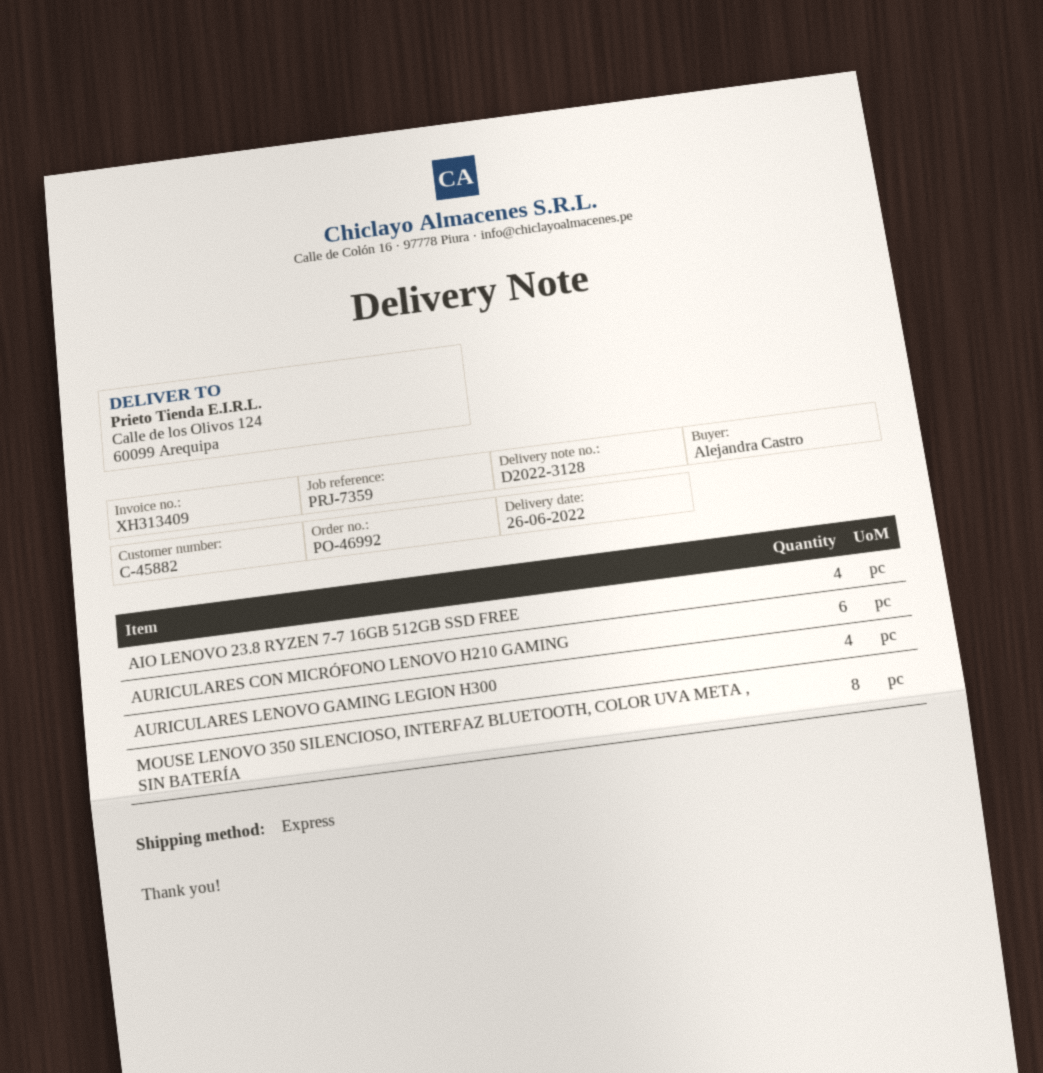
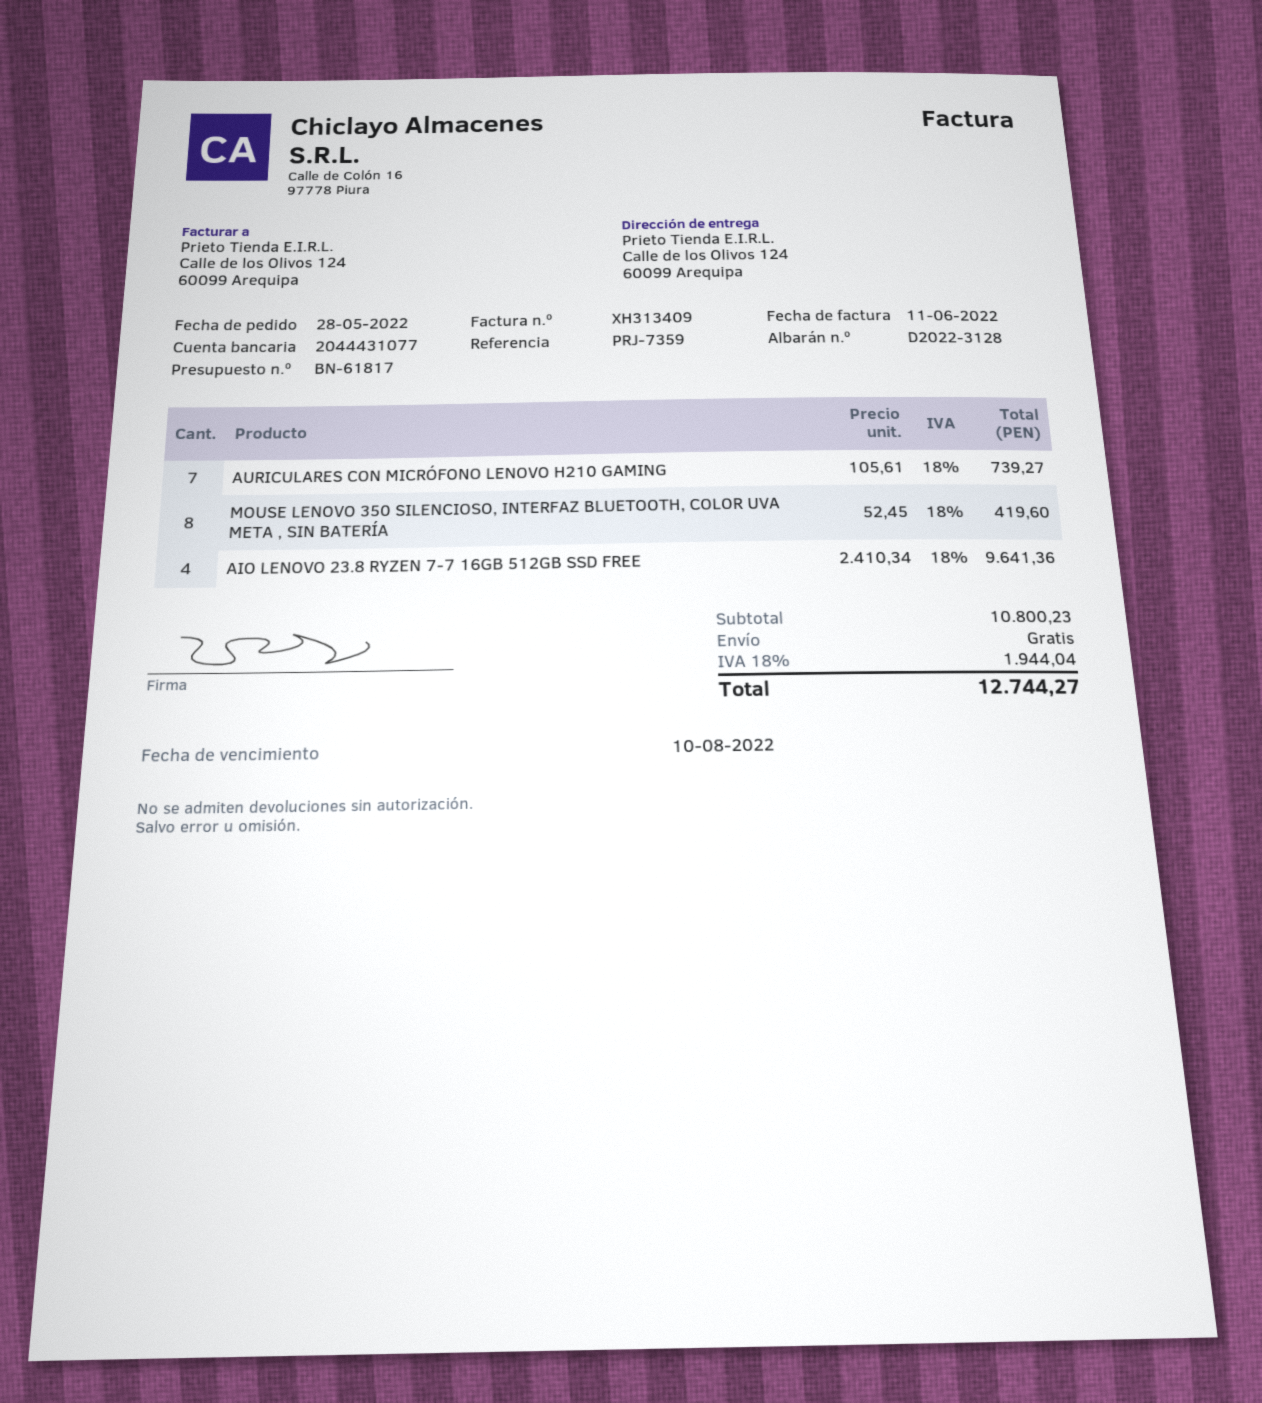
AURICULARES CON MICRÓFONO LENOVO H210 GAMING: 6 -> 7
AURICULARES LENOVO GAMING LEGION H300: 4 -> none

